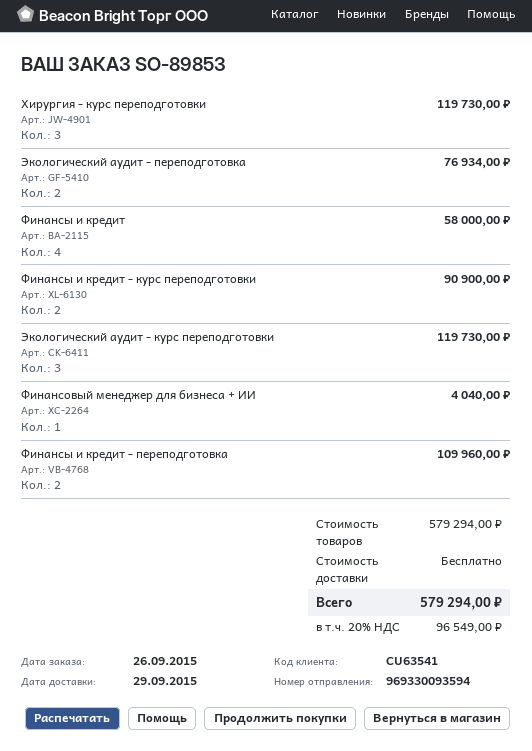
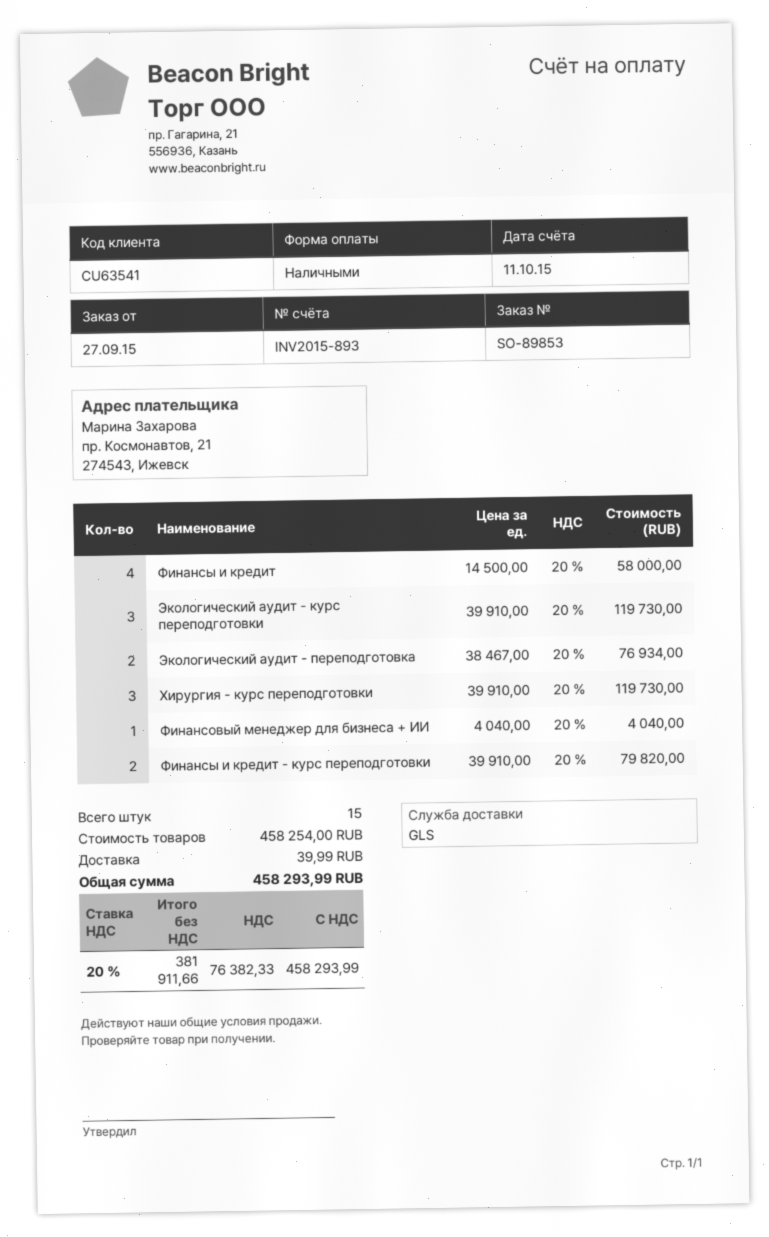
order date: 2015-09-26 -> 2015-09-27
Финансы и кредит - курс переподготовки: 2 for 90900.00 -> 2 for 79820.00
Финансы и кредит - переподготовка: 2 for 109960.00 -> none
subtotal: 579294.00 -> 458254.00
shipping: 0.00 -> 39.99
tax: 20% = 96549.00 -> 20% = 76382.33
total: 579294.00 -> 458293.99

